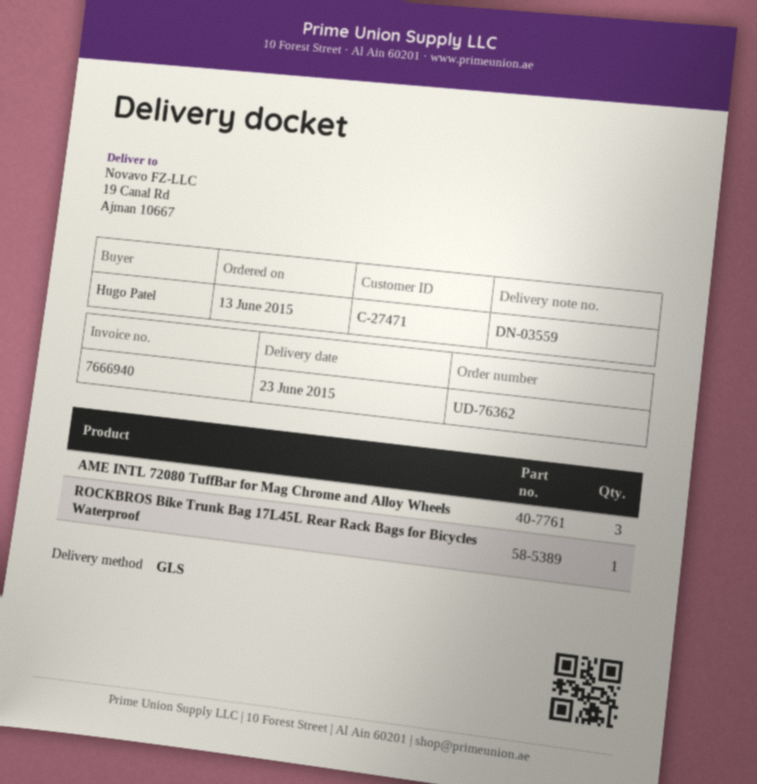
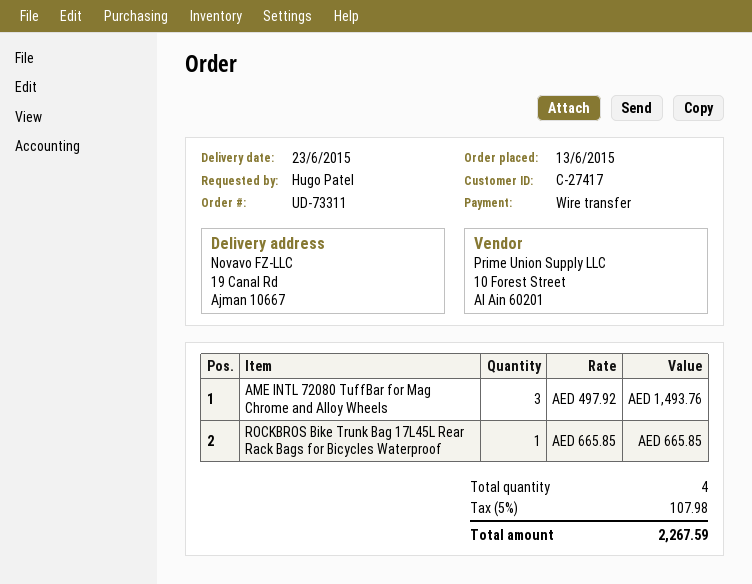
order number: UD-76362 -> UD-73311
customer number: C-27471 -> C-27417

